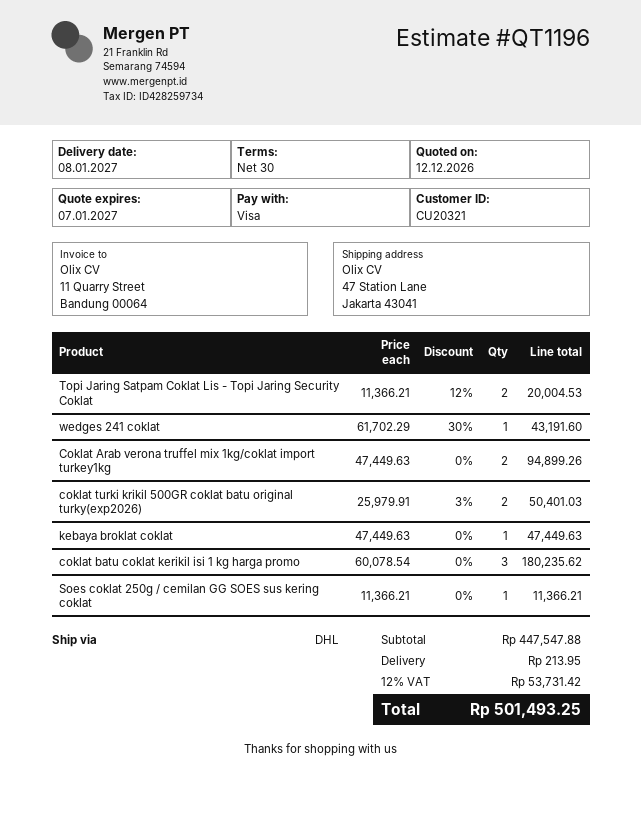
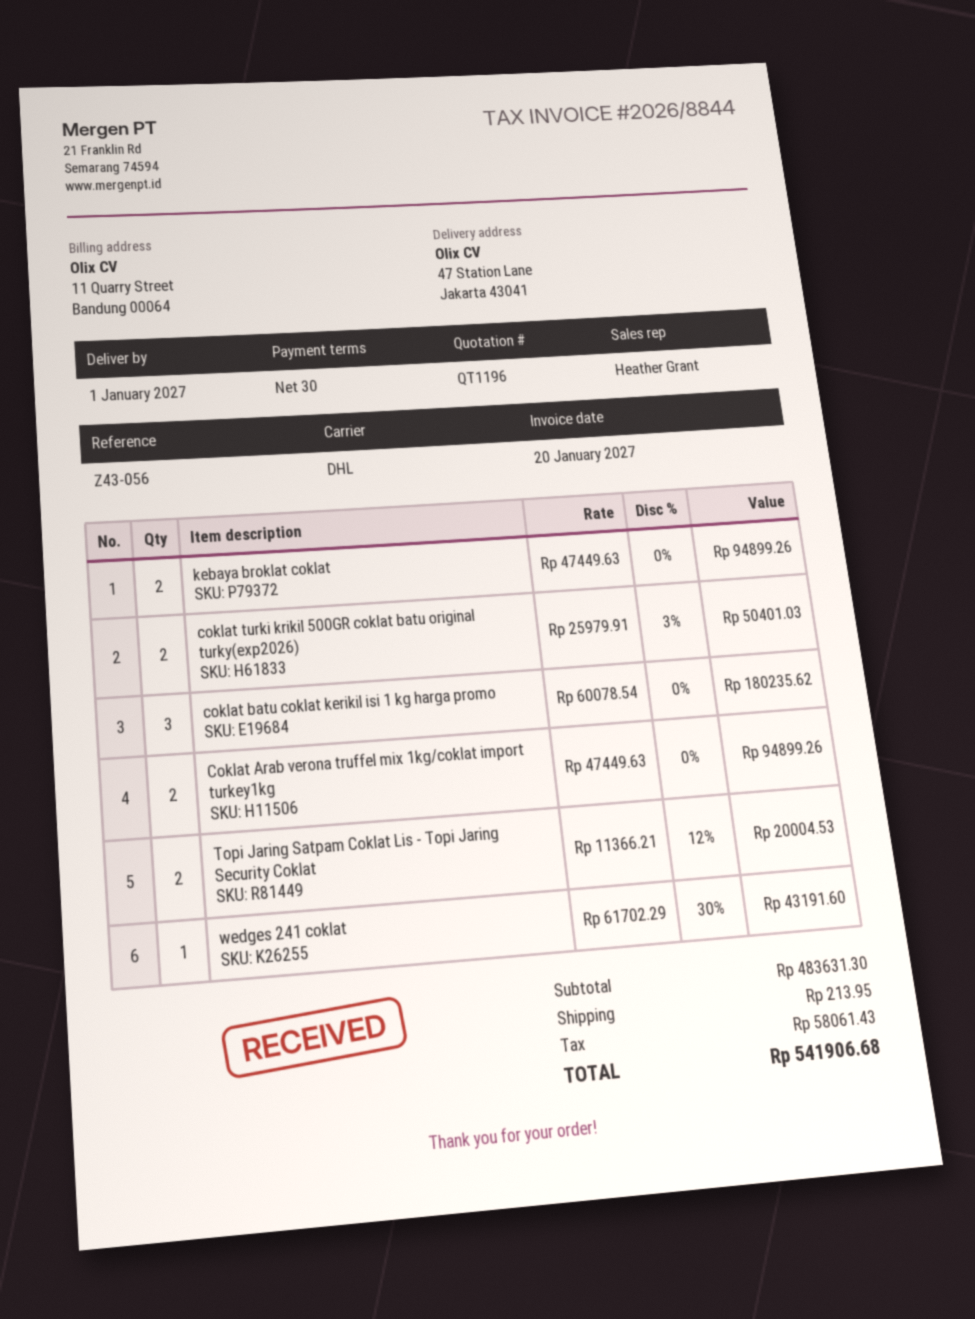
delivery date: 2027-01-08 -> 2027-01-01
kebaya broklat coklat: 1 x 47449.63 = 47449.63 -> 2 x 47449.63 = 94899.26
Soes coklat 250g / cemilan GG SOES sus kering coklat: 1 x 11366.21 = 11366.21 -> none
subtotal: 447547.88 -> 483631.30
tax: 53731.42 -> 58061.43
total: 501493.25 -> 541906.68

